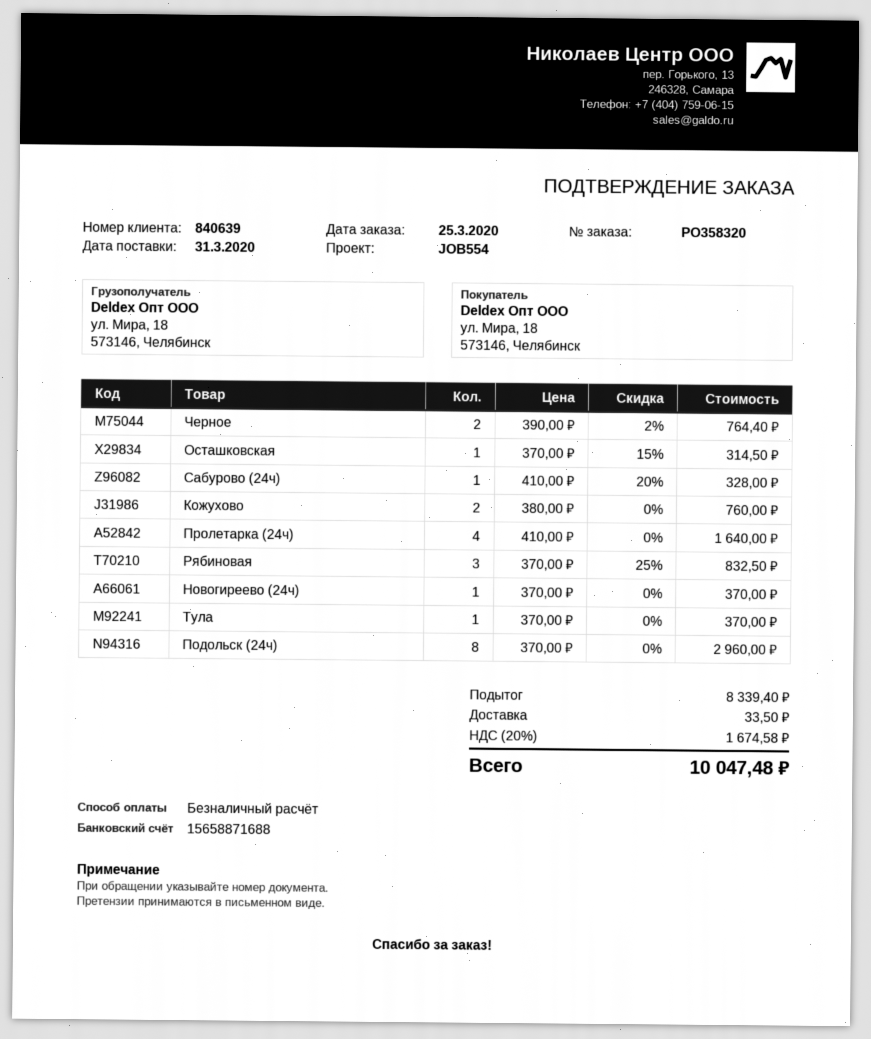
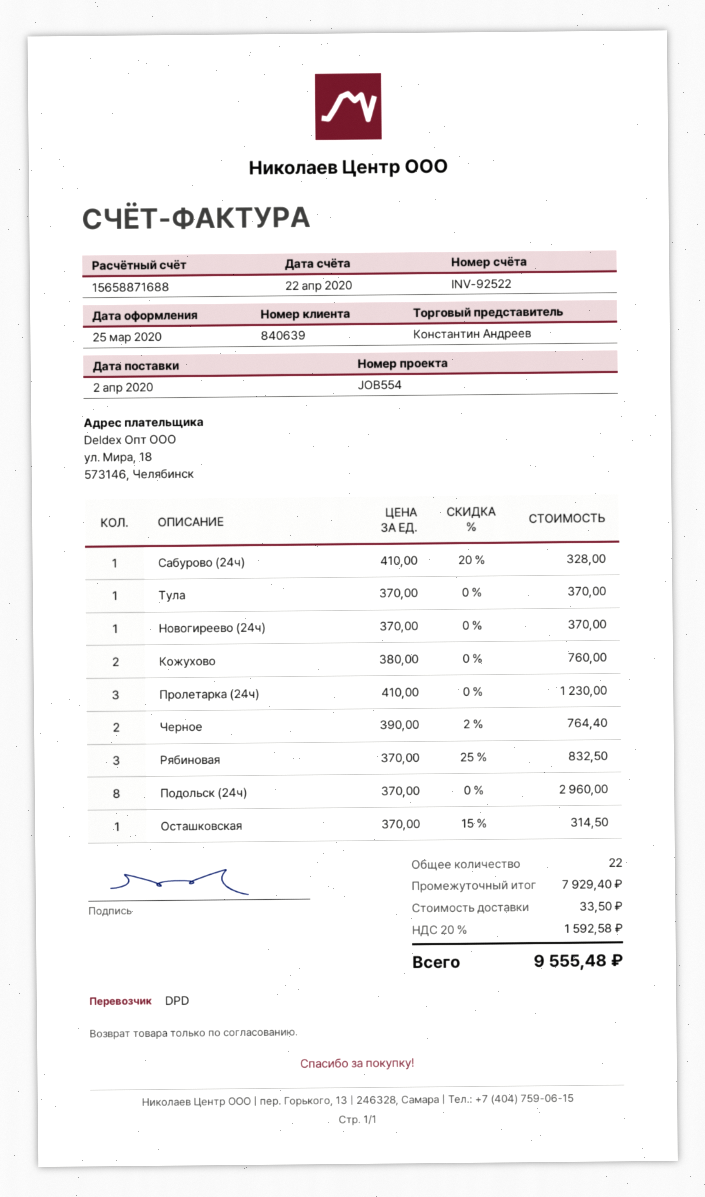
delivery date: 2020-03-31 -> 2020-04-02
Пролетарка (24ч): 4 x 410.00 = 1640.00 -> 3 x 410.00 = 1230.00
subtotal: 8339.40 -> 7929.40
tax: 20% = 1674.58 -> 20% = 1592.58
total: 10047.48 -> 9555.48

